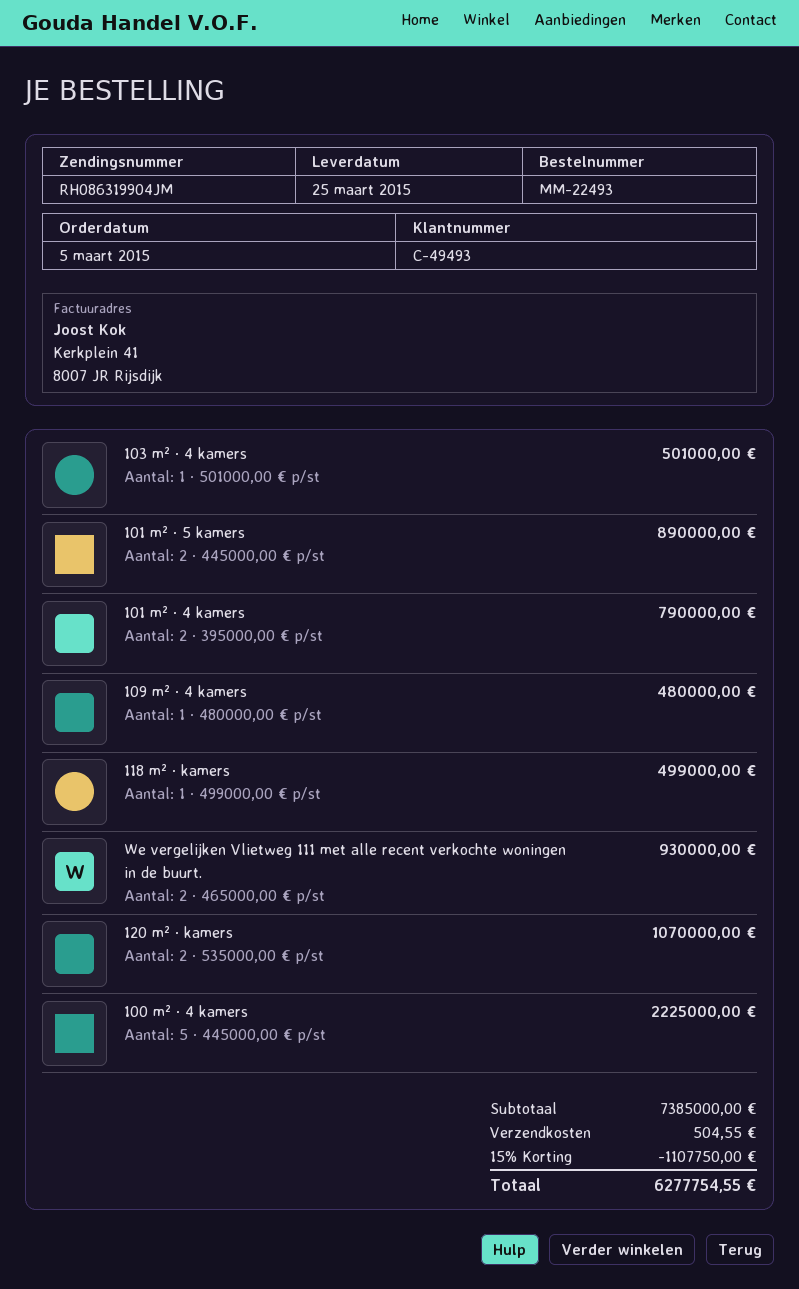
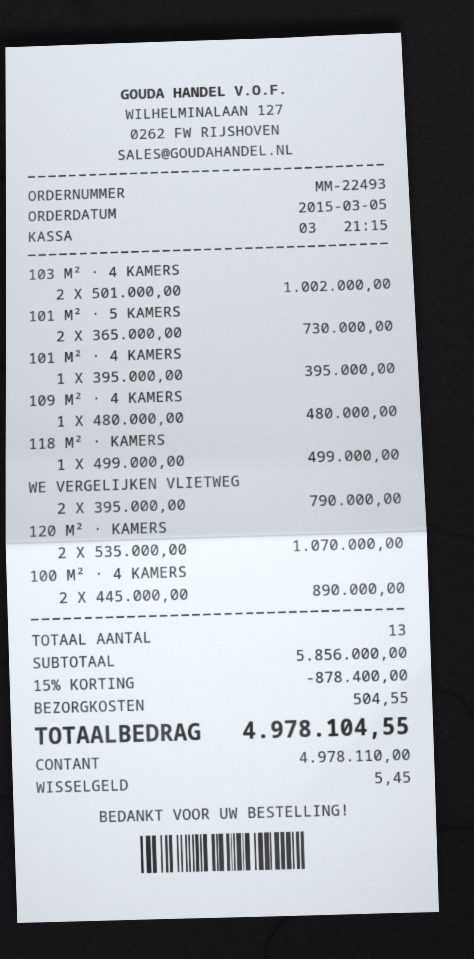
103 m² · 4 kamers: 1 x 501000.00 = 501000.00 -> 2 x 501000.00 = 1002000.00
101 m² · 5 kamers: 2 x 445000.00 = 890000.00 -> 2 x 365000.00 = 730000.00
101 m² · 4 kamers: 2 x 395000.00 = 790000.00 -> 1 x 395000.00 = 395000.00
We vergelijken Vlietweg 111 met alle recent verkochte woningen in de buurt.: 2 x 465000.00 = 930000.00 -> 2 x 395000.00 = 790000.00
100 m² · 4 kamers: 5 x 445000.00 = 2225000.00 -> 2 x 445000.00 = 890000.00
subtotal: 7385000.00 -> 5856000.00
discount: 15% = 1107750.00 -> 15% = 878400.00
total: 6277754.55 -> 4978104.55

